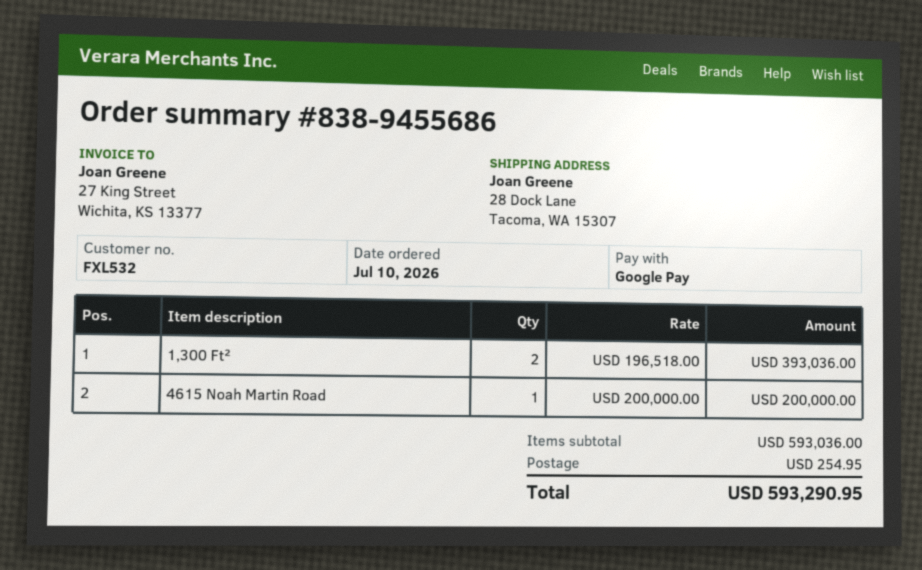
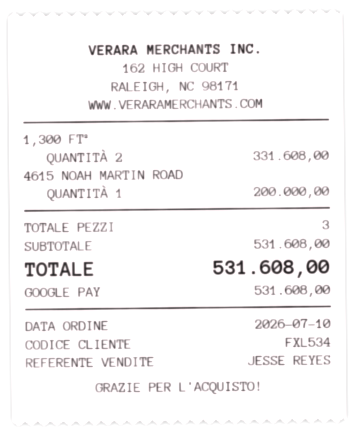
customer number: FXL532 -> FXL534
1,300 Ft²: 2 for 393036.00 -> 2 for 331608.00
subtotal: 593036.00 -> 531608.00
shipping: 254.95 -> none
total: 593290.95 -> 531608.00

